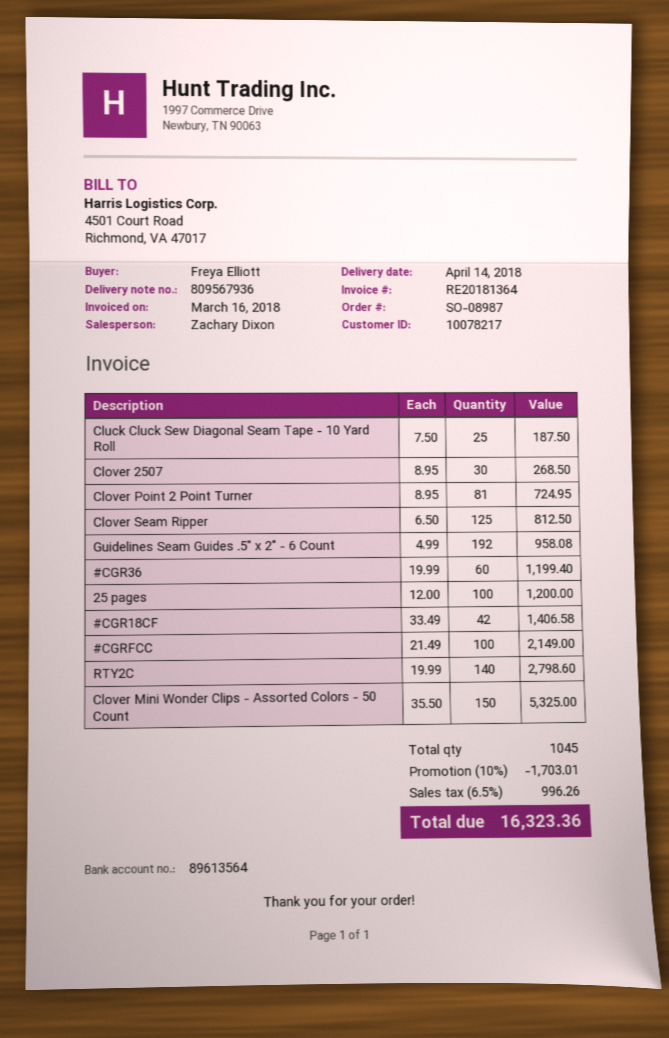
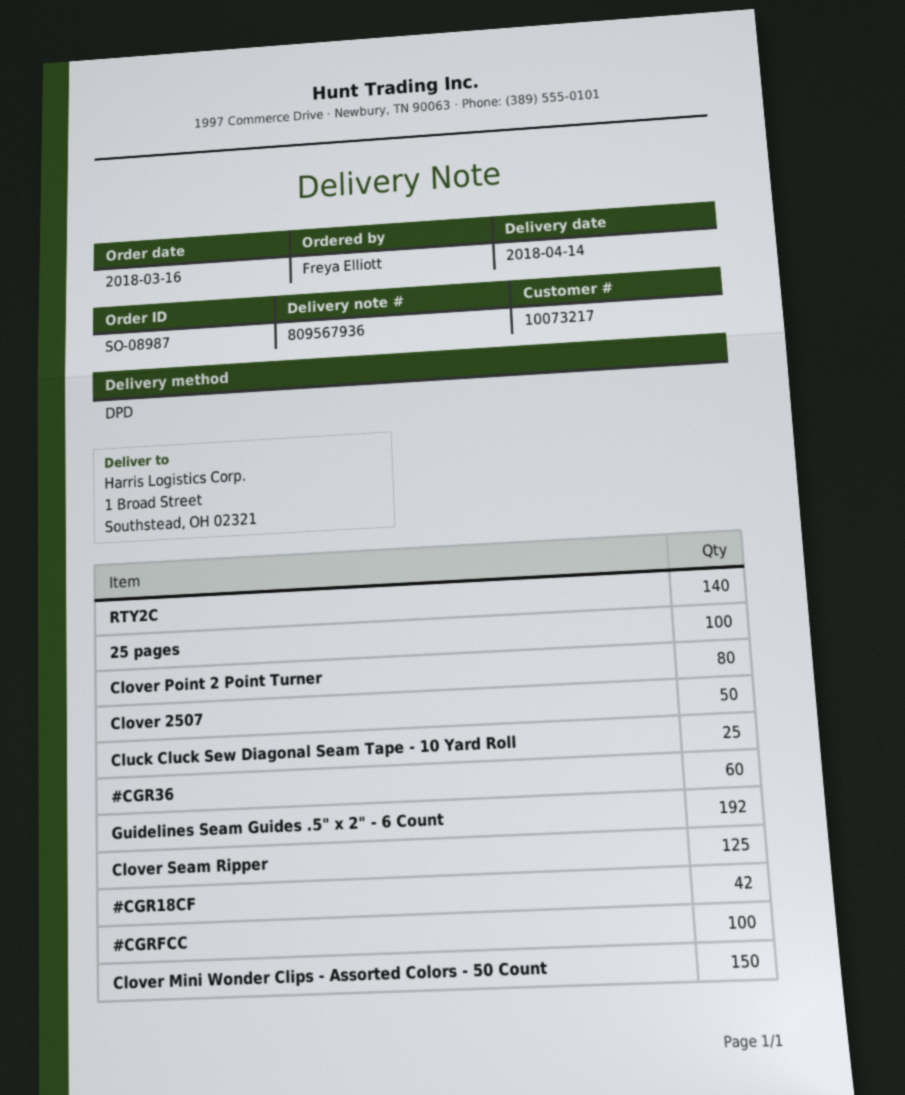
customer number: 10078217 -> 10073217
Clover 2507: 30 -> 50
Clover Point 2 Point Turner: 81 -> 80

